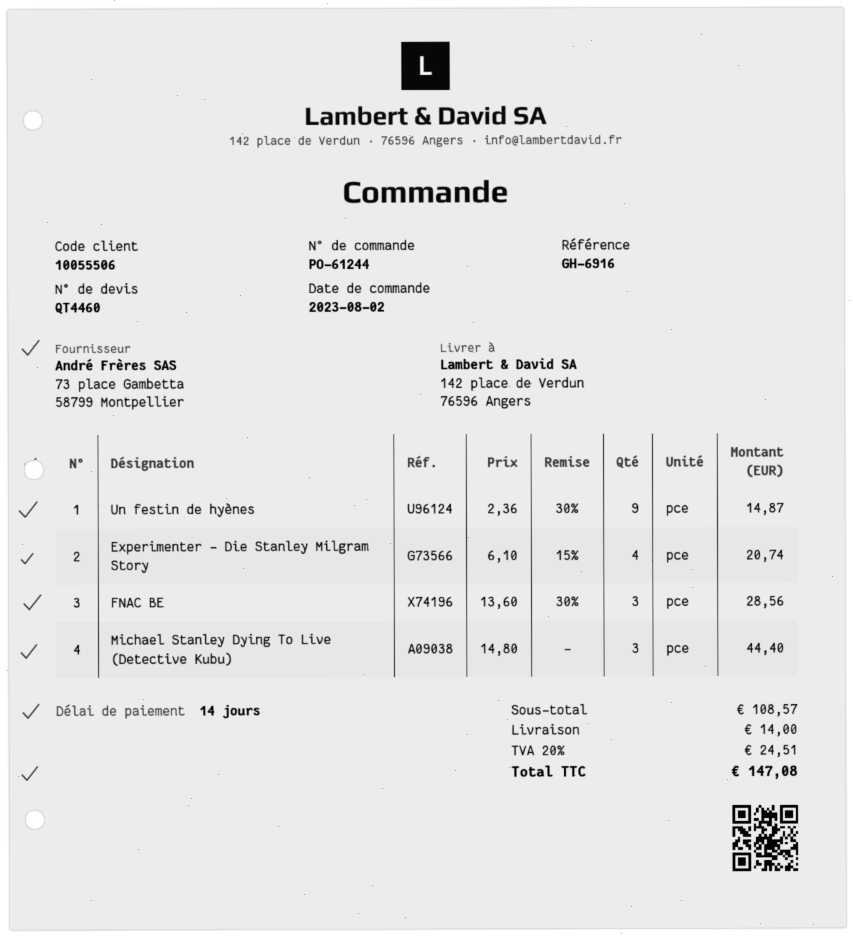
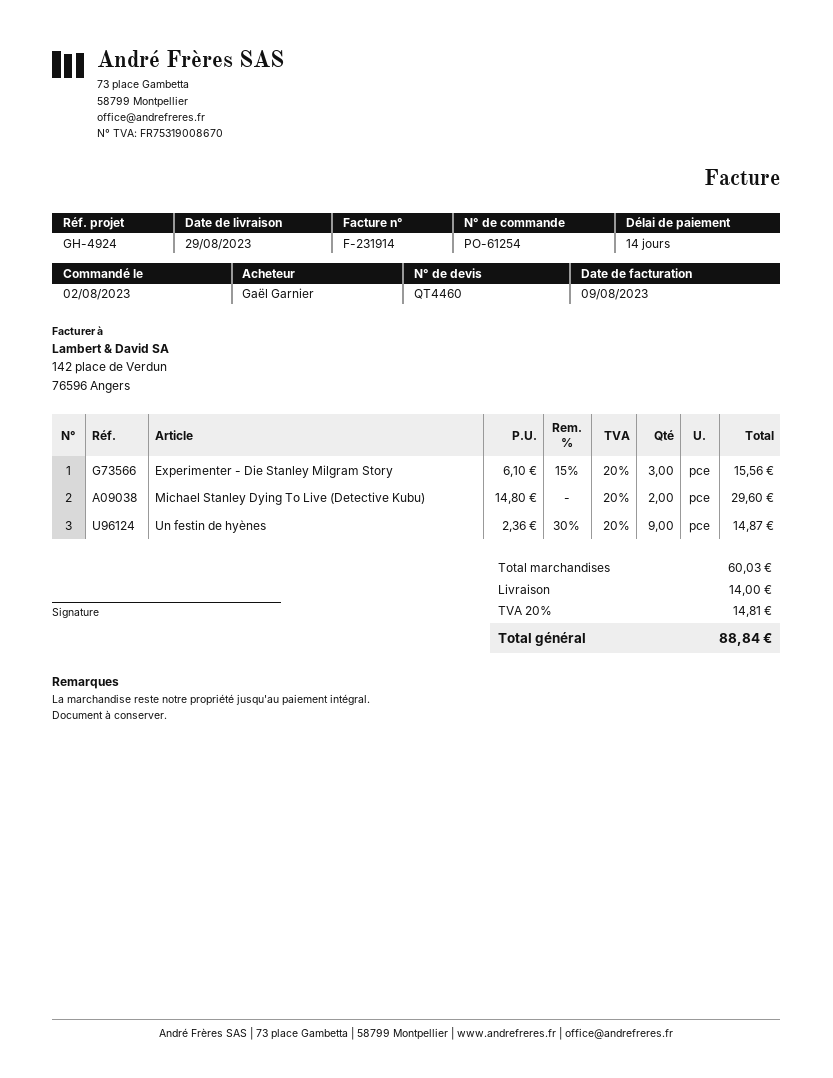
order number: PO-61244 -> PO-61254
reference: GH-6916 -> GH-4924
Experimenter - Die Stanley Milgram Story: 4 x 6.10 - 15% = 20.74 -> 3 x 6.10 - 15% = 15.56
FNAC BE: 3 x 13.60 - 30% = 28.56 -> none
Michael Stanley Dying To Live (Detective Kubu): 3 x 14.80 = 44.40 -> 2 x 14.80 = 29.60
subtotal: 108.57 -> 60.03
tax: 20% = 24.51 -> 20% = 14.81
total: 147.08 -> 88.84

